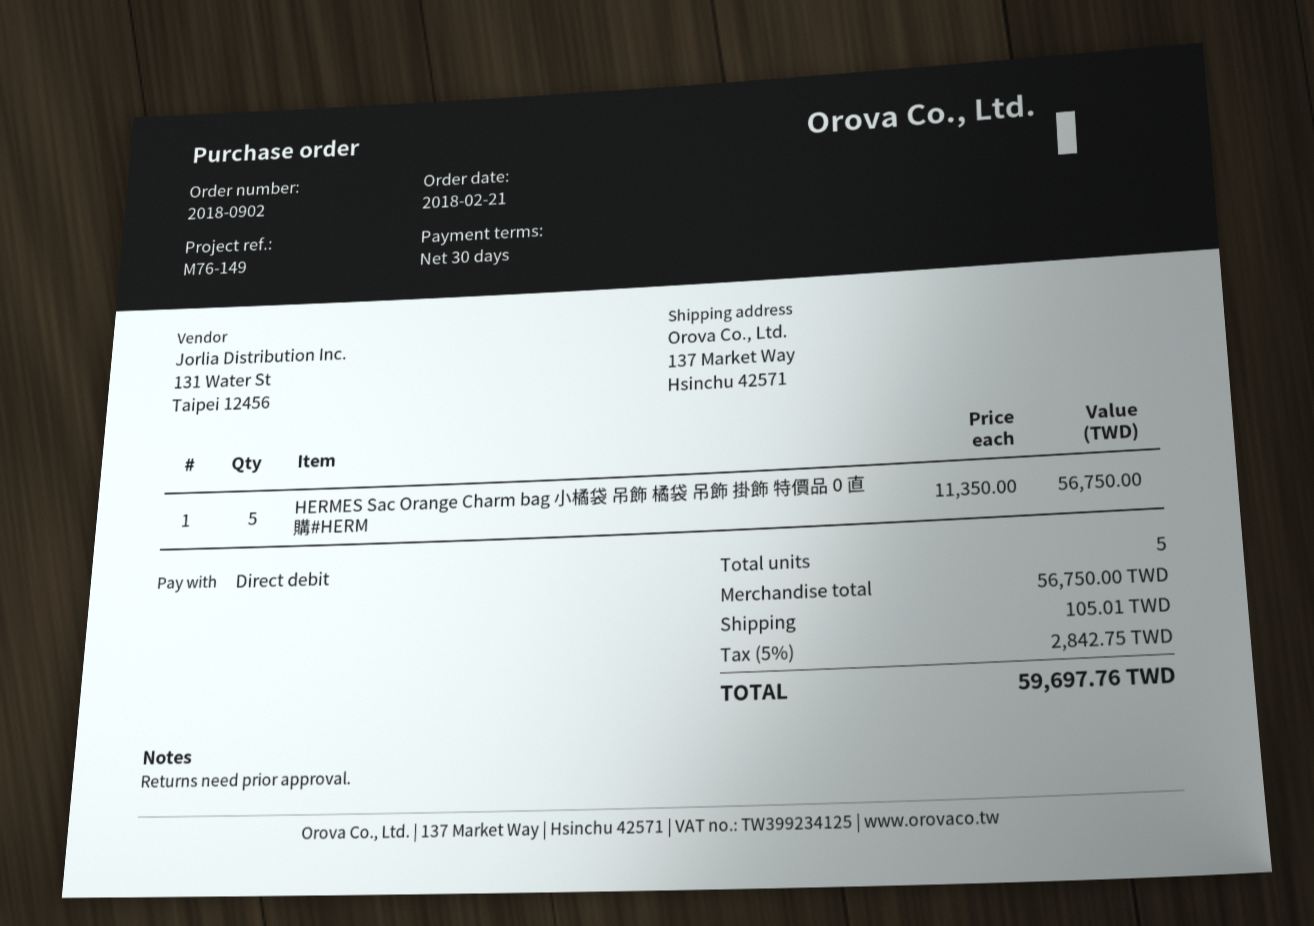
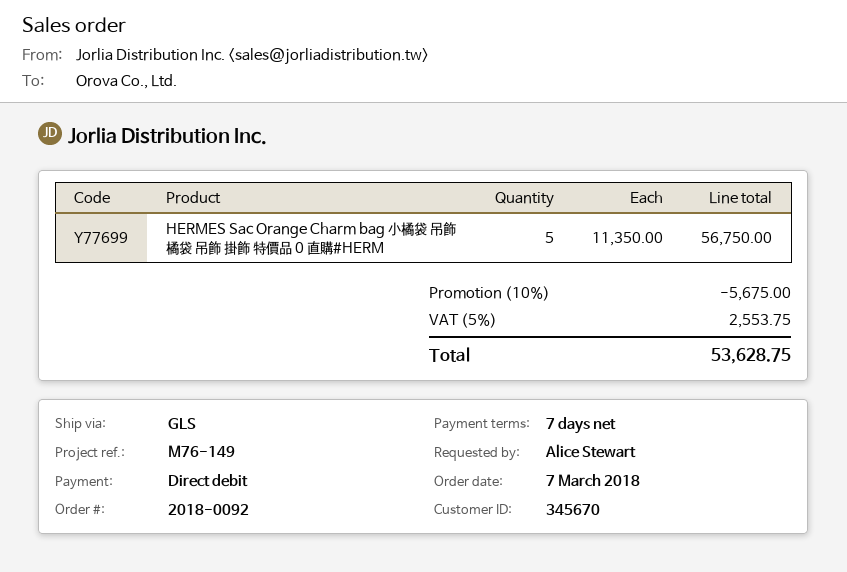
order number: 2018-0902 -> 2018-0092
order date: 2018-02-21 -> 2018-03-07
payment terms: 30 days -> 7 days
discount: none -> 10% = 5675.00
shipping: 105.01 -> none
tax: 5% = 2842.75 -> 5% = 2553.75
total: 59697.76 -> 53628.75

